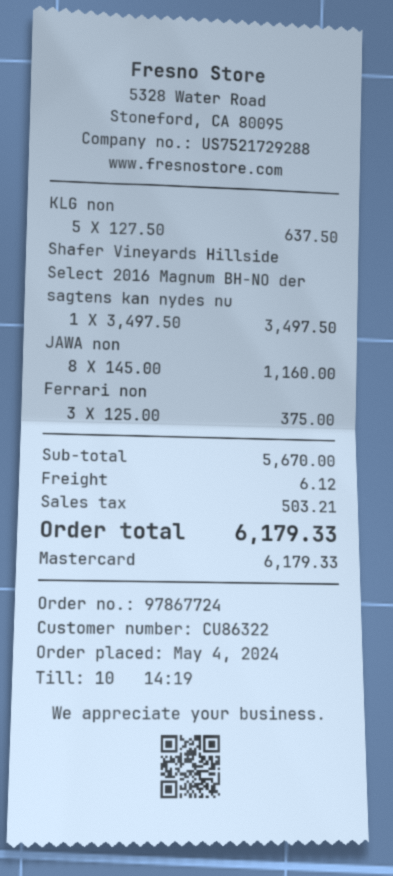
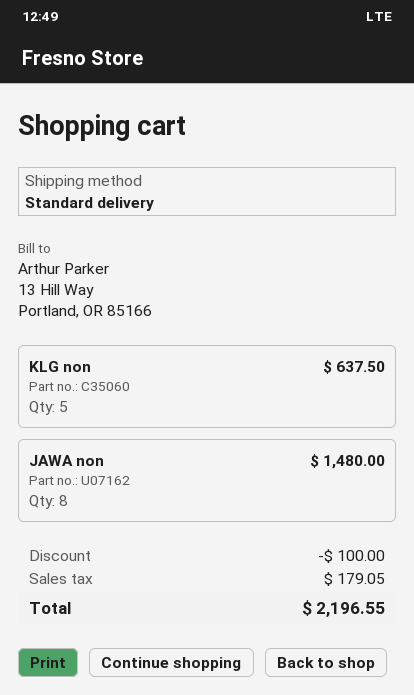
Shafer Vineyards Hillside Select 2016 Magnum BH-NO der sagtens kan nydes nu: 1 for 3497.50 -> none
JAWA non: 8 for 1160.00 -> 8 for 1480.00
Ferrari non: 3 for 375.00 -> none
discount: none -> 100.00
shipping: 6.12 -> none
tax: 503.21 -> 179.05
total: 6179.33 -> 2196.55

